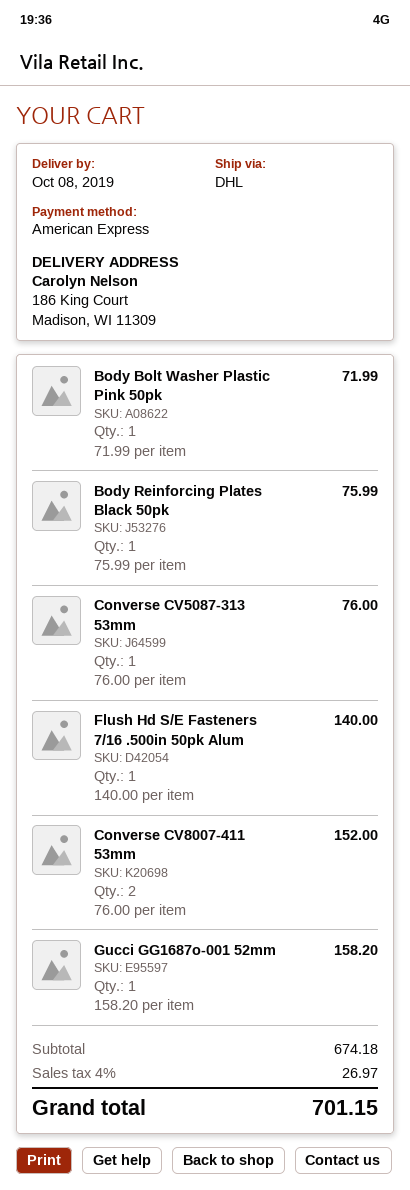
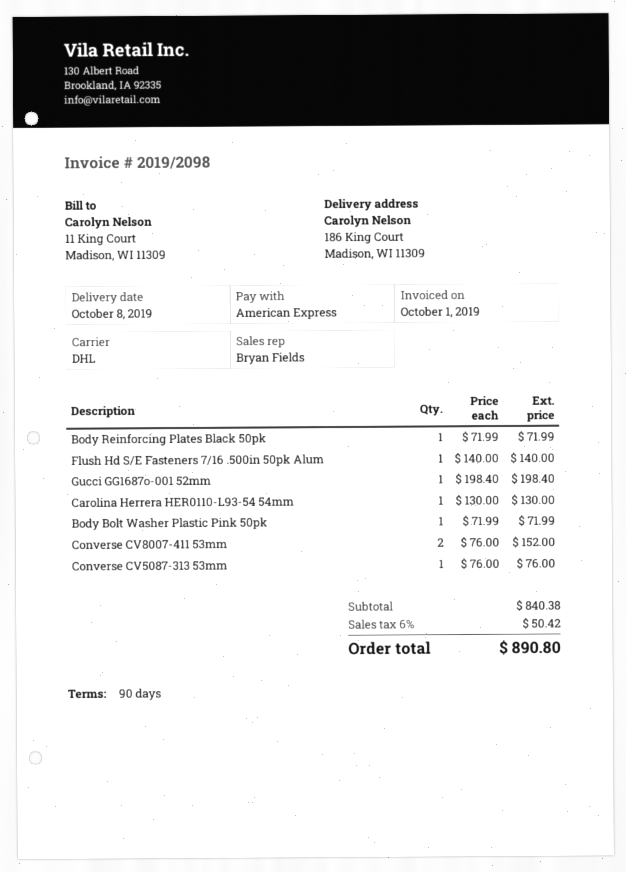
Body Reinforcing Plates Black 50pk: 1 x 75.99 = 75.99 -> 1 x 71.99 = 71.99
Gucci GG1687o-001 52mm: 1 x 158.20 = 158.20 -> 1 x 198.40 = 198.40
Carolina Herrera HER0110-L93-54 54mm: none -> 1 x 130.00 = 130.00
subtotal: 674.18 -> 840.38
tax: 4% = 26.97 -> 6% = 50.42
total: 701.15 -> 890.80

